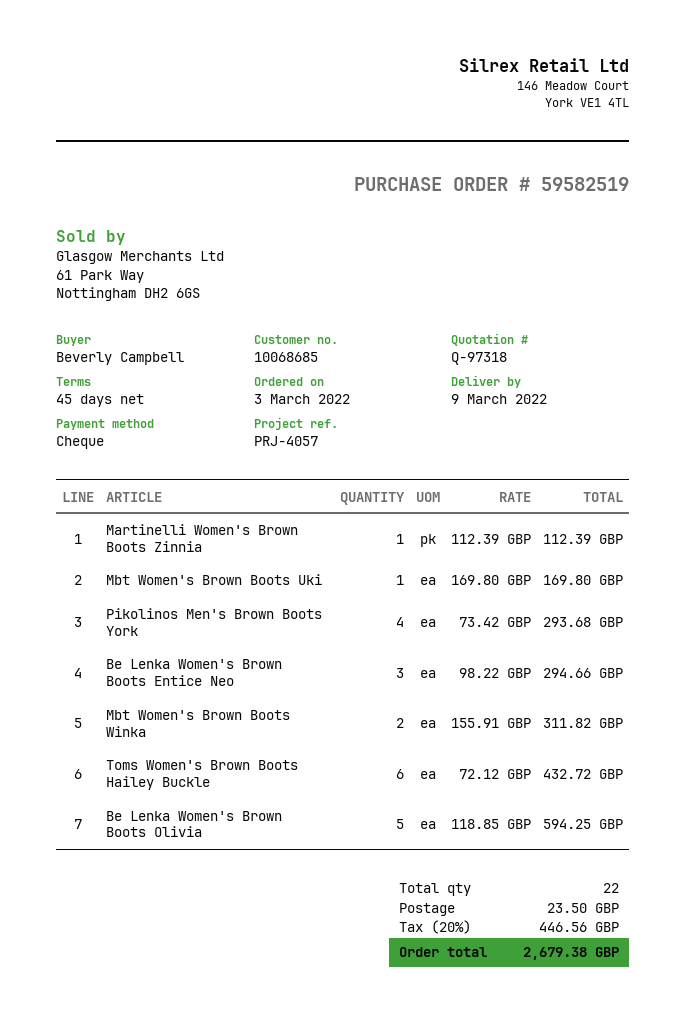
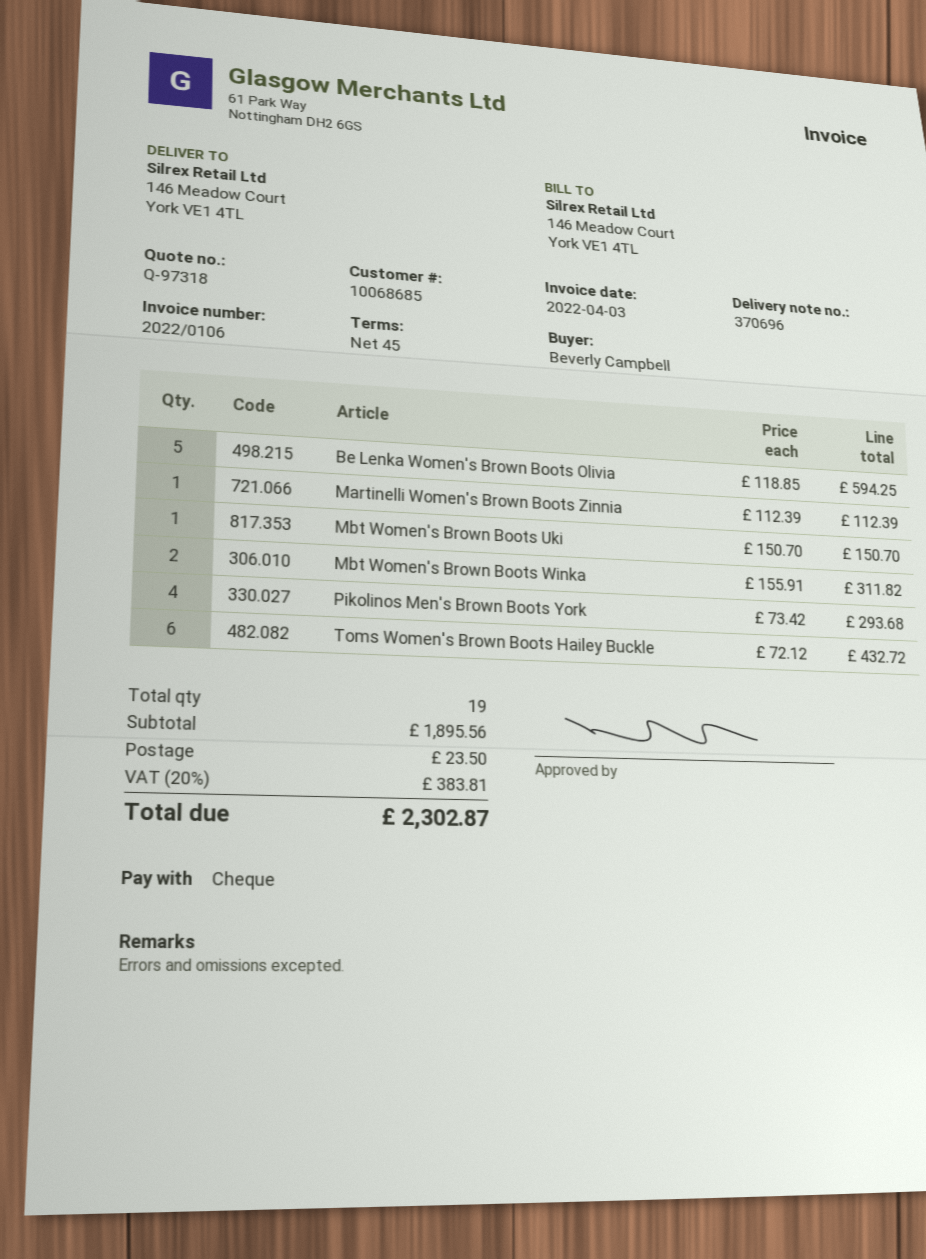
Mbt Women's Brown Boots Uki: 1 x 169.80 = 169.80 -> 1 x 150.70 = 150.70
Be Lenka Women's Brown Boots Entice Neo: 3 x 98.22 = 294.66 -> none
total quantity: 22 -> 19
tax: 20% = 446.56 -> 20% = 383.81
total: 2679.38 -> 2302.87

